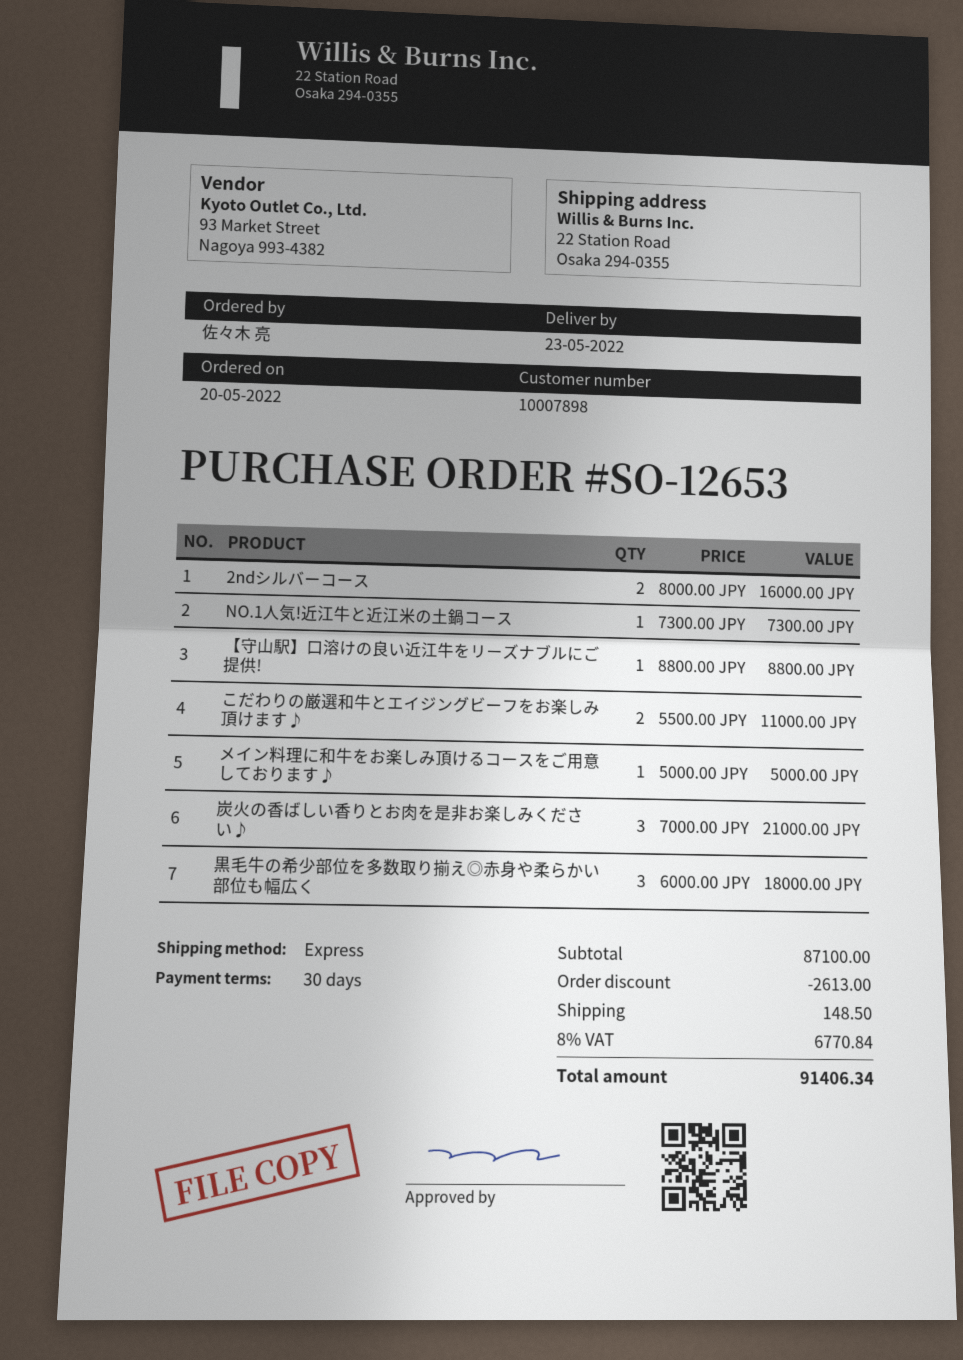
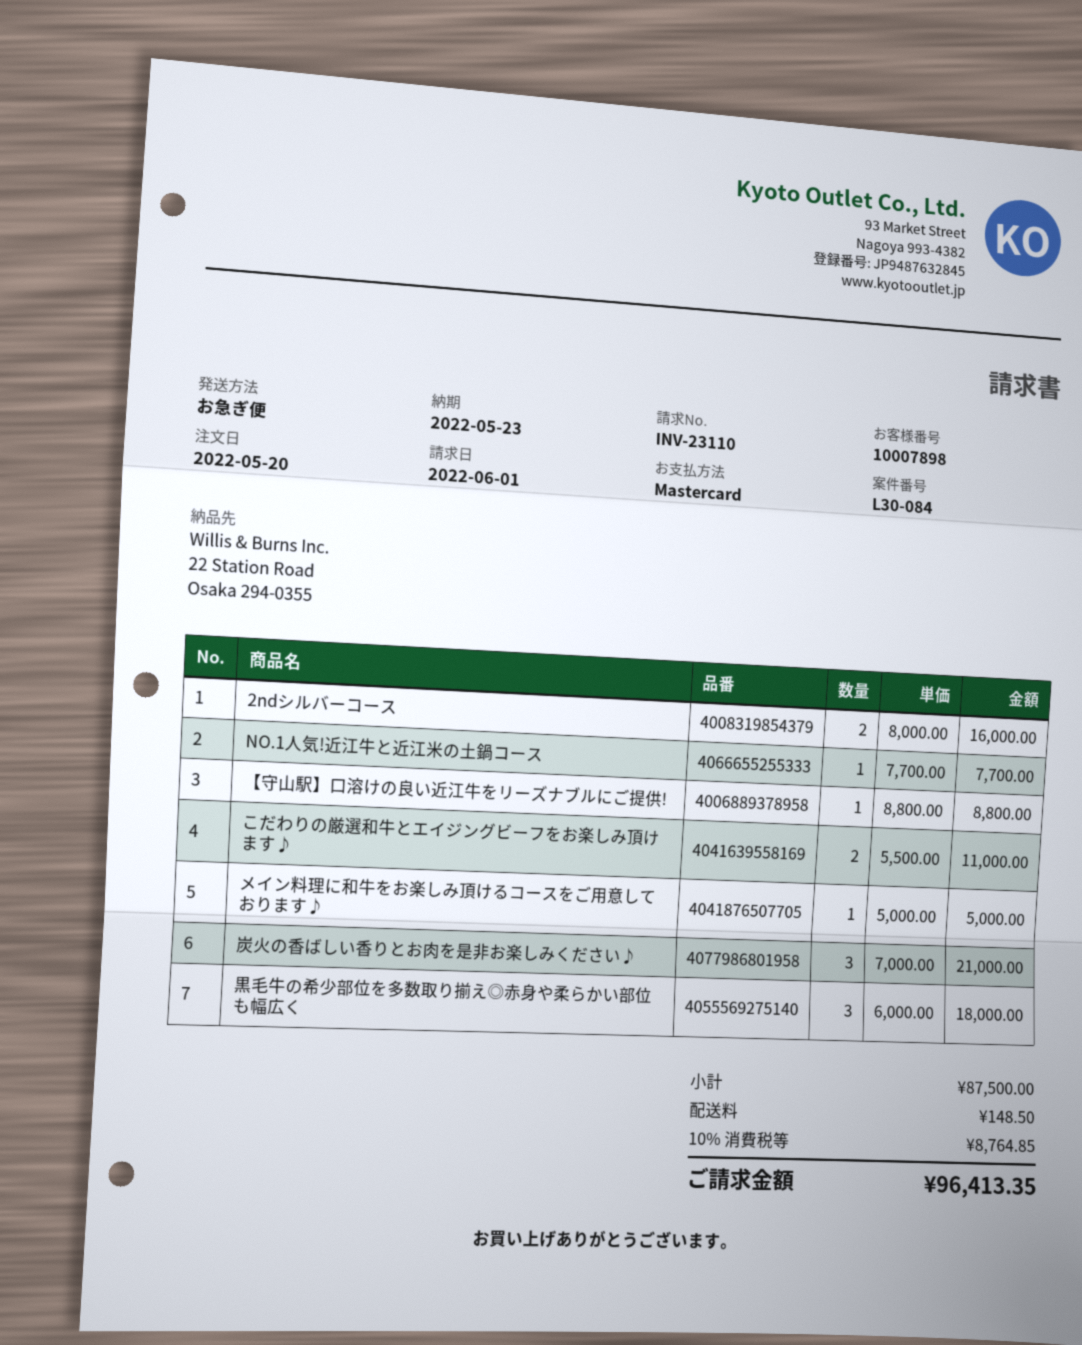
NO.1人気!近江牛と近江米の土鍋コース: 1 x 7300.00 = 7300.00 -> 1 x 7700.00 = 7700.00
subtotal: 87100.00 -> 87500.00
discount: 2613.00 -> none
tax: 8% = 6770.84 -> 10% = 8764.85
total: 91406.34 -> 96413.35

